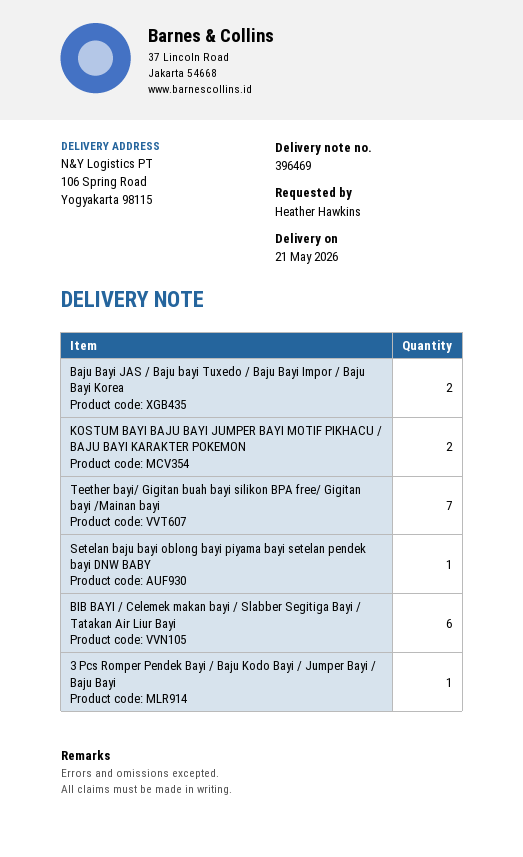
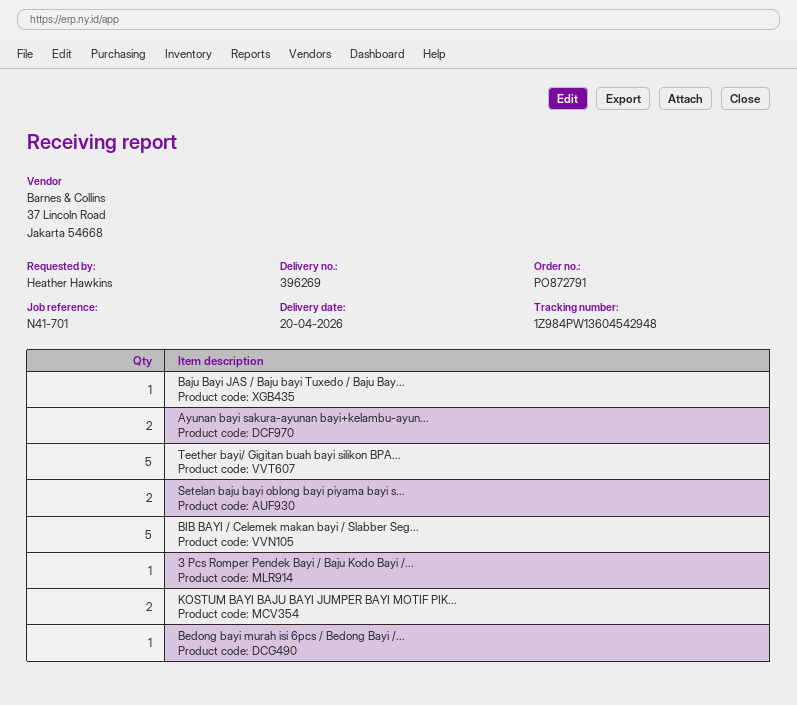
delivery note number: 396469 -> 396269
delivery date: 2026-05-21 -> 2026-04-20
Baju Bayi JAS / Baju bayi Tuxedo / Baju Bayi Impor / Baju Bayi Korea: 2 -> 1
Teether bayi/ Gigitan buah bayi silikon BPA free/ Gigitan bayi /Mainan bayi: 7 -> 5
Setelan baju bayi oblong bayi piyama bayi setelan pendek bayi DNW BABY: 1 -> 2
BIB BAYI / Celemek makan bayi / Slabber Segitiga Bayi / Tatakan Air Liur Bayi: 6 -> 5
Ayunan bayi sakura-ayunan bayi+kelambu-ayun...: none -> 2
Bedong bayi murah isi 6pcs / Bedong Bayi /...: none -> 1

